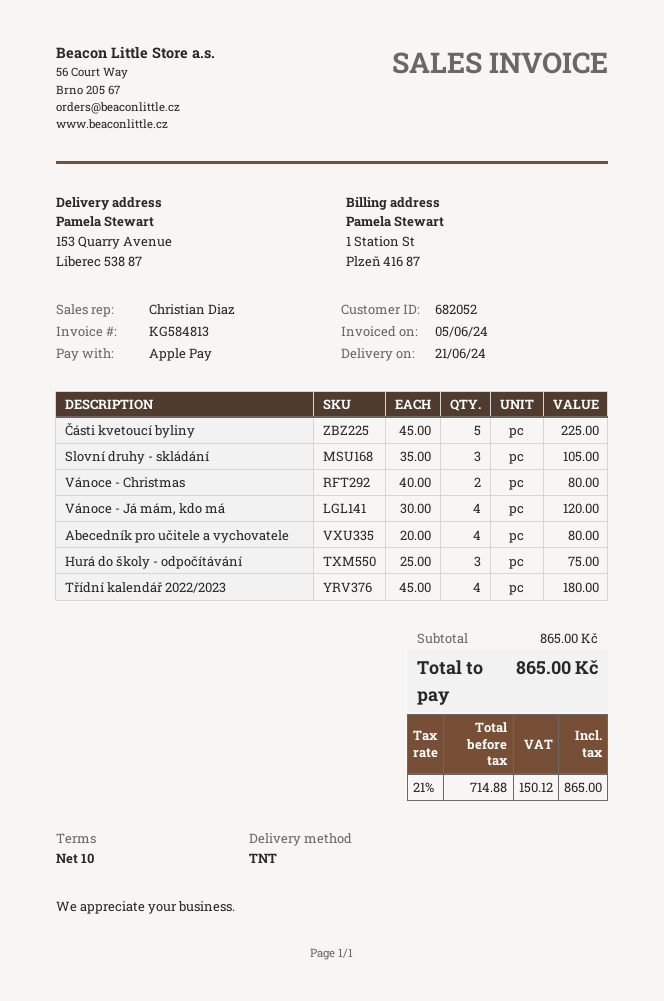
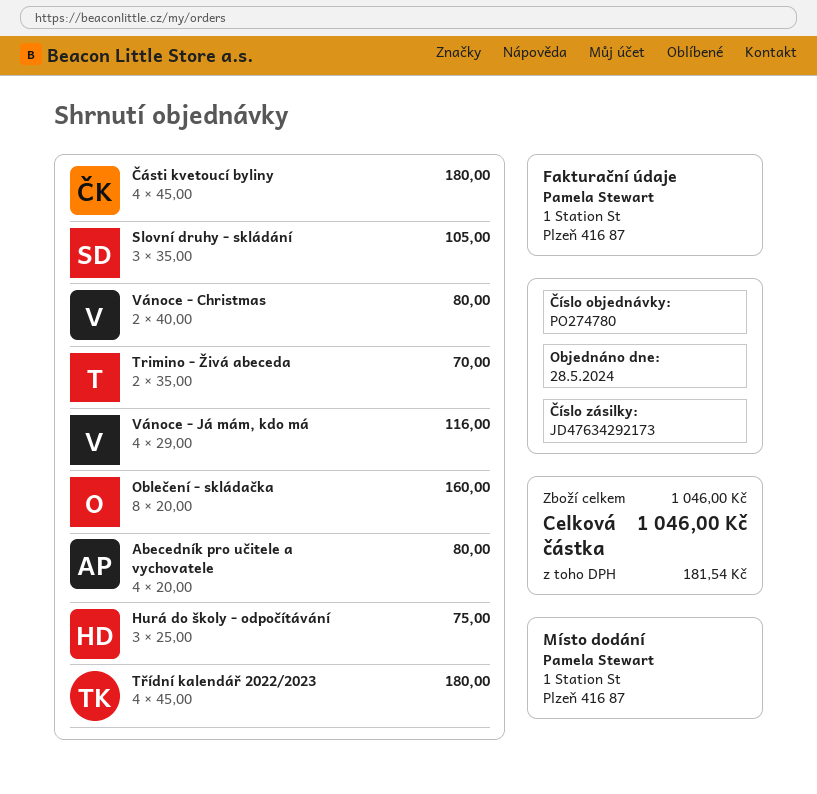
ship to: 153 Quarry Avenue, Liberec 538 87 -> 1 Station St, Plzeň 416 87
Části kvetoucí byliny: 5 x 45.00 = 225.00 -> 4 x 45.00 = 180.00
Vánoce - Já mám, kdo má: 4 x 30.00 = 120.00 -> 4 x 29.00 = 116.00
Trimino - Živá abeceda: none -> 2 x 35.00 = 70.00
Oblečení - skládačka: none -> 8 x 20.00 = 160.00
subtotal: 865.00 -> 1046.00
tax: 150.12 -> 181.54
total: 865.00 -> 1046.00

